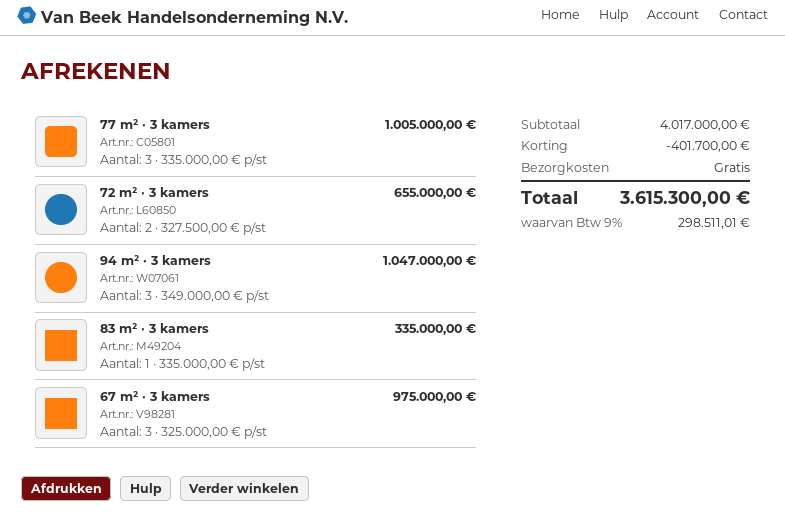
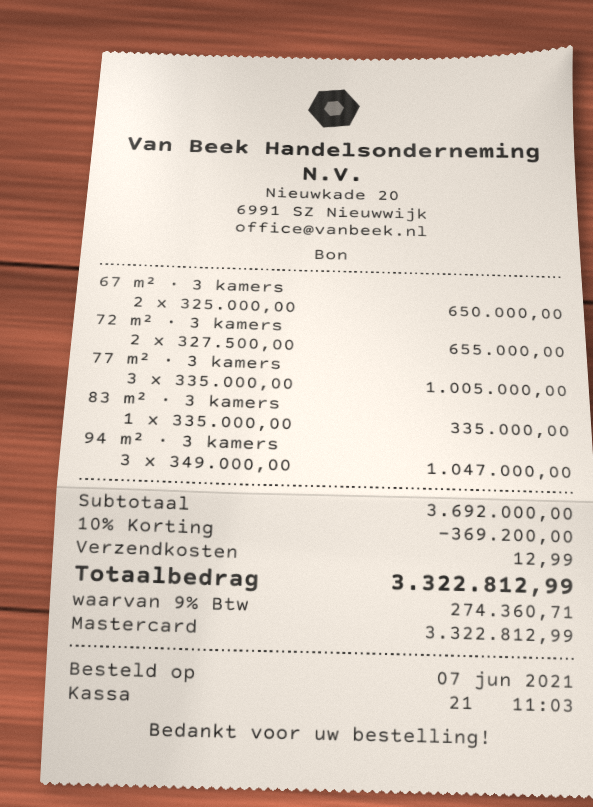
67 m² · 3 kamers: 3 x 325000.00 = 975000.00 -> 2 x 325000.00 = 650000.00
subtotal: 4017000.00 -> 3692000.00
discount: 401700.00 -> 369200.00
shipping: 0.00 -> 12.99
tax: 9% = 298511.01 -> 9% = 274360.71
total: 3615300.00 -> 3322812.99

